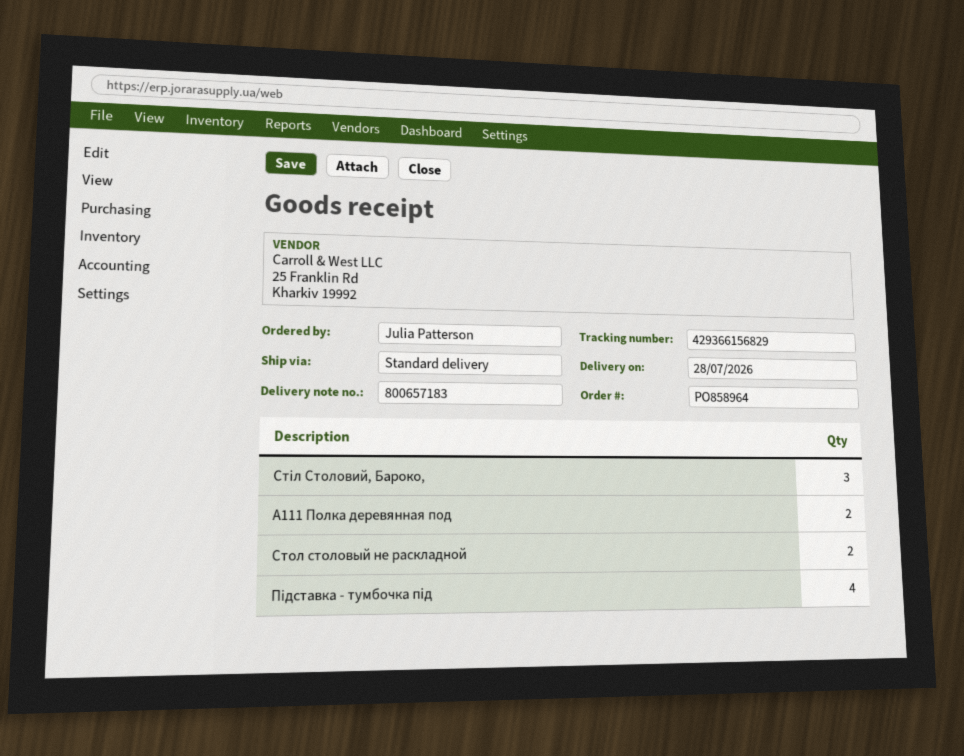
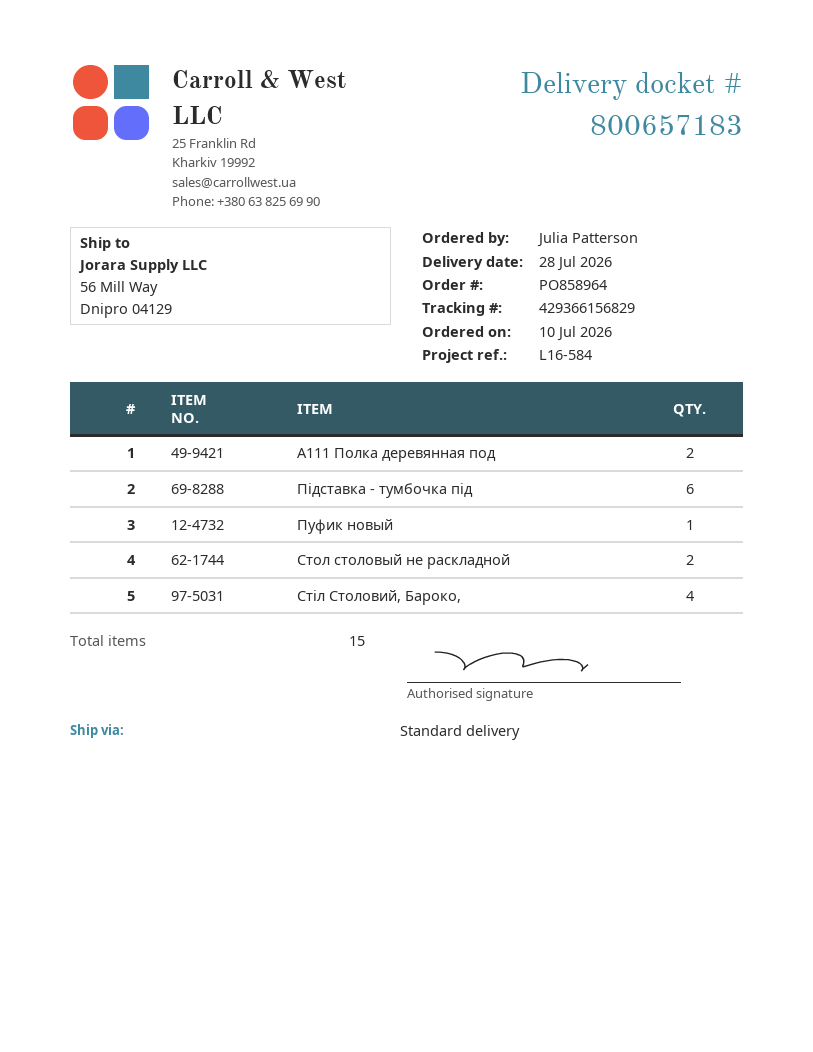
Стіл Столовий, Бароко,: 3 -> 4
Підставка - тумбочка під: 4 -> 6
Пуфик новый: none -> 1

